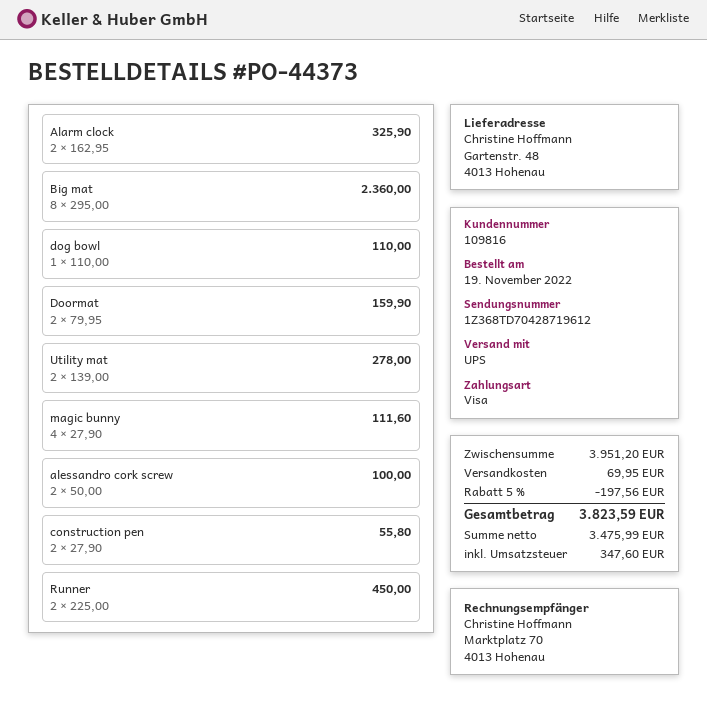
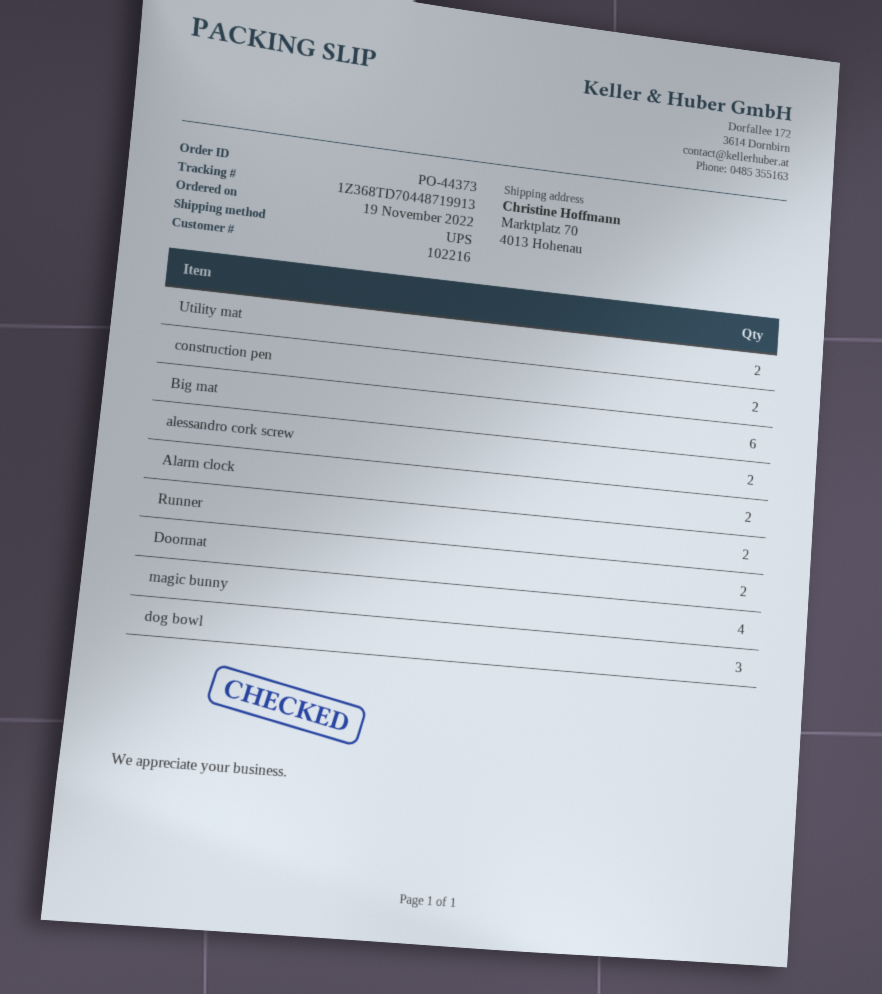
customer number: 109816 -> 102216
tracking number: 1Z368TD70428719612 -> 1Z368TD70448719913
ship to: Gartenstr. 48, 4013 Hohenau -> Marktplatz 70, 4013 Hohenau
Big mat: 8 -> 6
dog bowl: 1 -> 3

